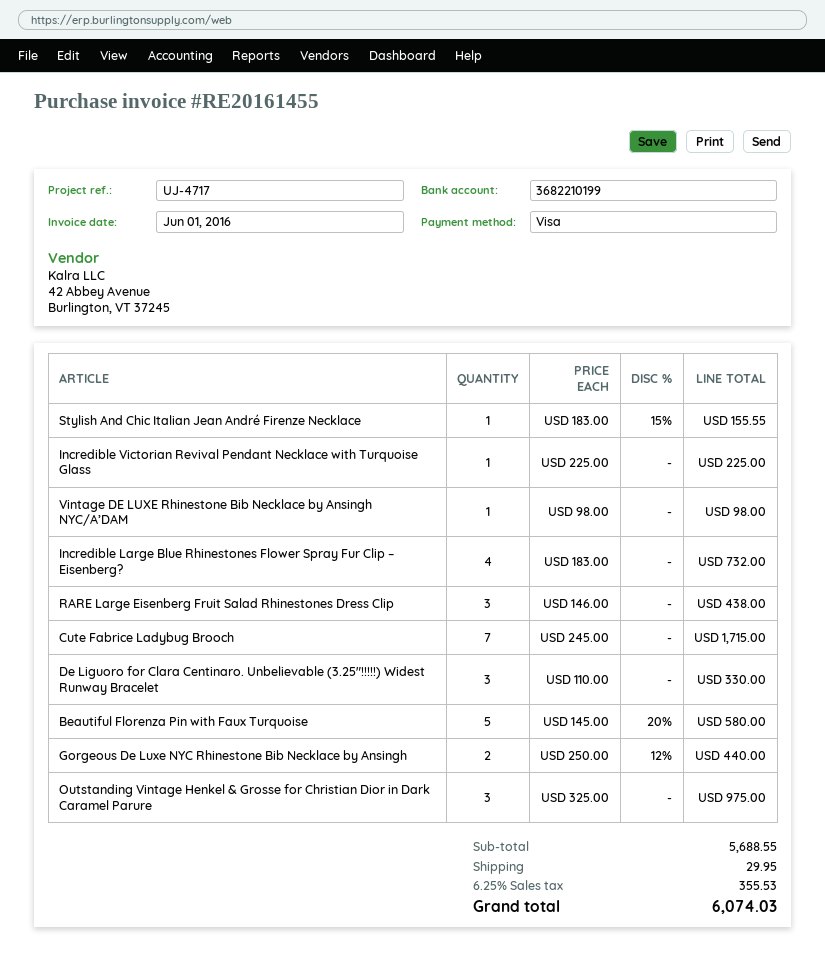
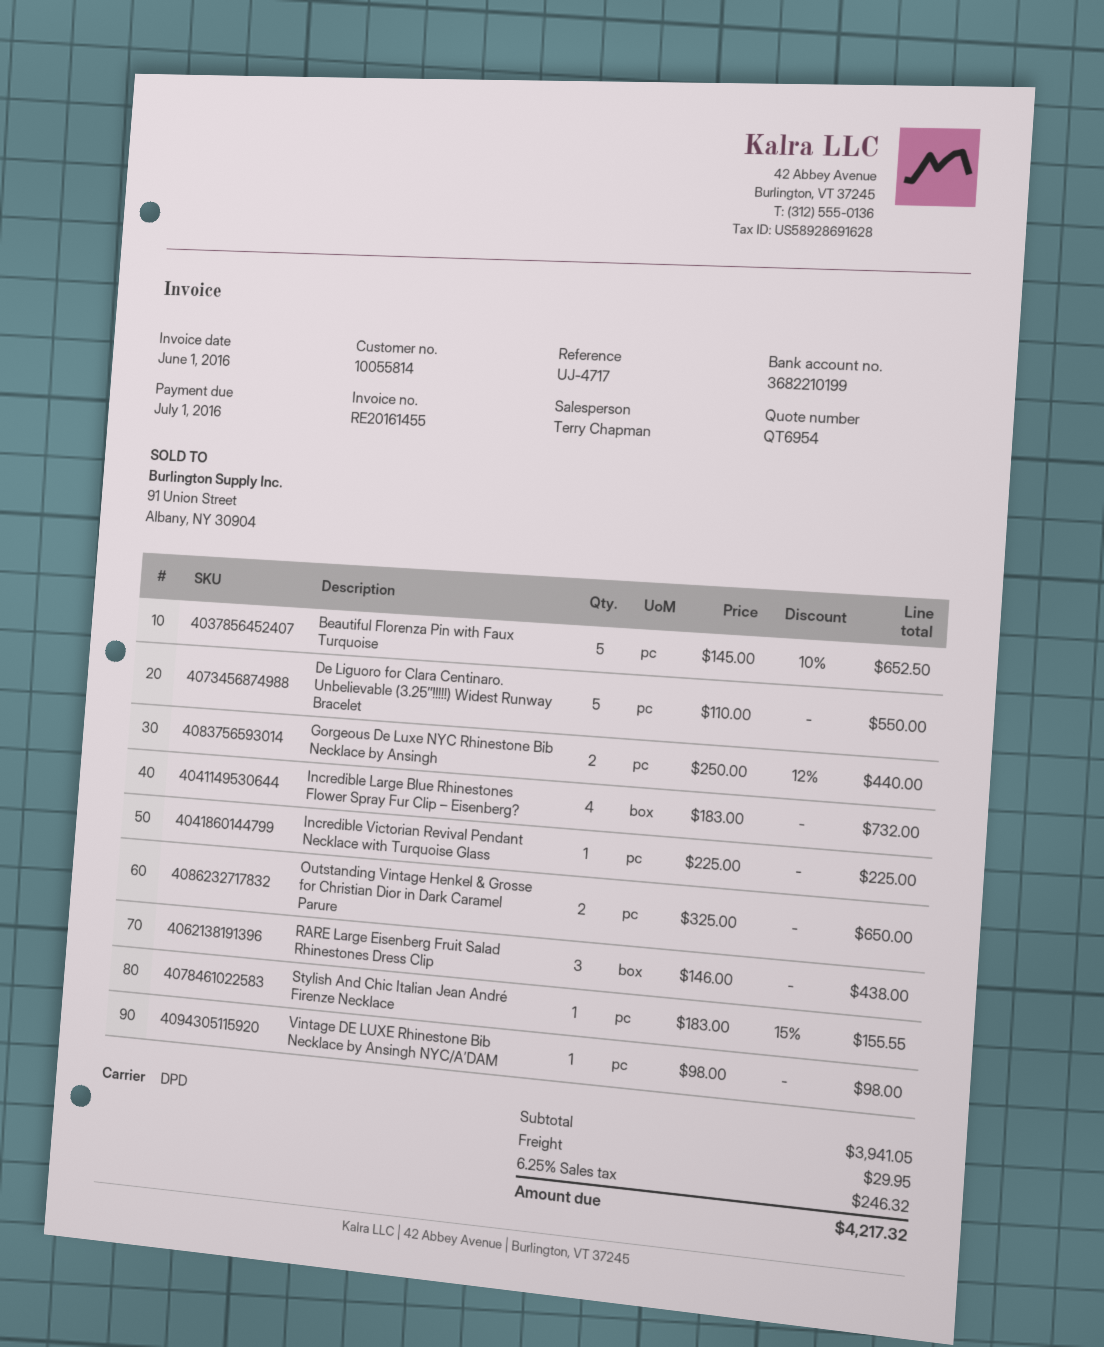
Cute Fabrice Ladybug Brooch: 7 x 245.00 = 1715.00 -> none
De Liguoro for Clara Centinaro. Unbelievable (3.25″!!!!!) Widest Runway Bracelet: 3 x 110.00 = 330.00 -> 5 x 110.00 = 550.00
Beautiful Florenza Pin with Faux Turquoise: 5 x 145.00 - 20% = 580.00 -> 5 x 145.00 - 10% = 652.50
Outstanding Vintage Henkel & Grosse for Christian Dior in Dark Caramel Parure: 3 x 325.00 = 975.00 -> 2 x 325.00 = 650.00
subtotal: 5688.55 -> 3941.05
tax: 6.25% = 355.53 -> 6.25% = 246.32
total: 6074.03 -> 4217.32

